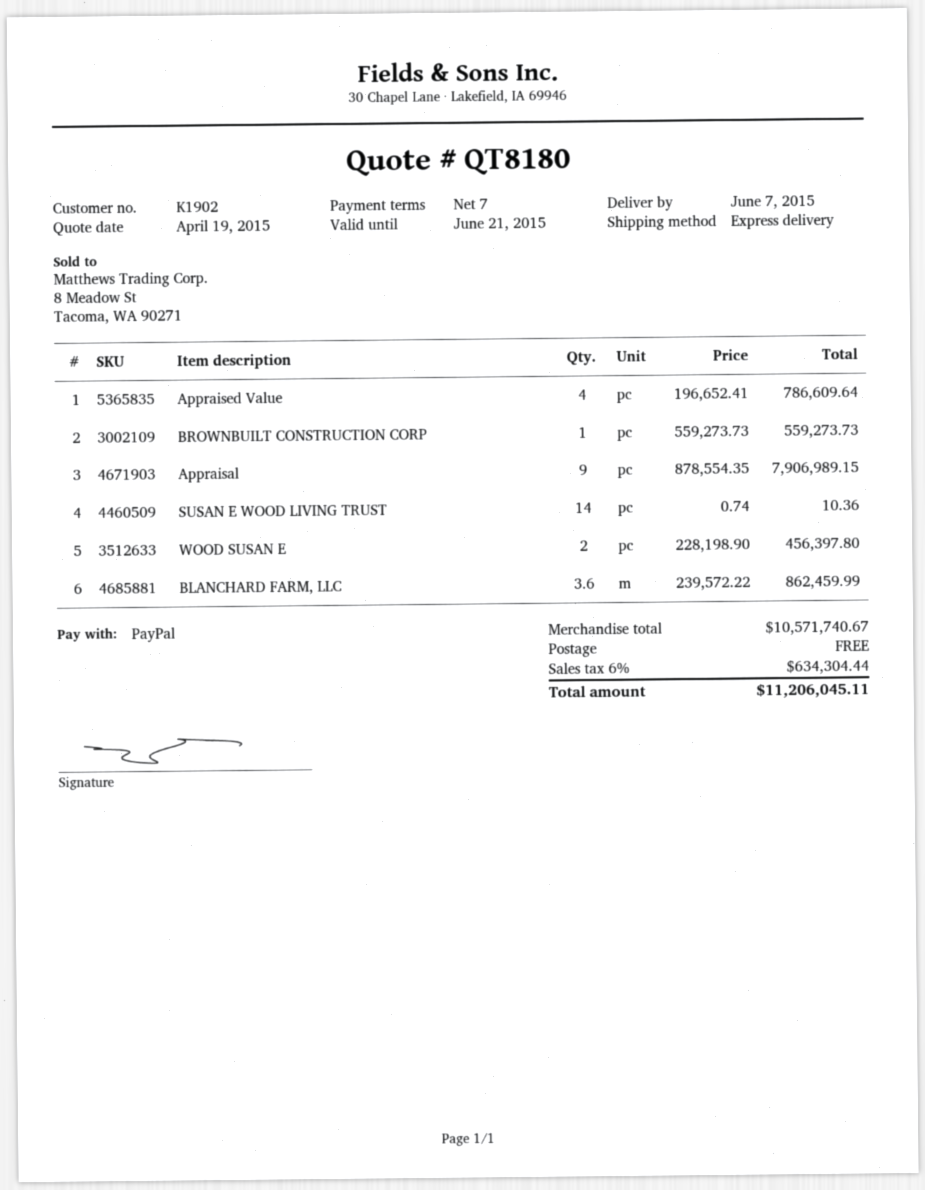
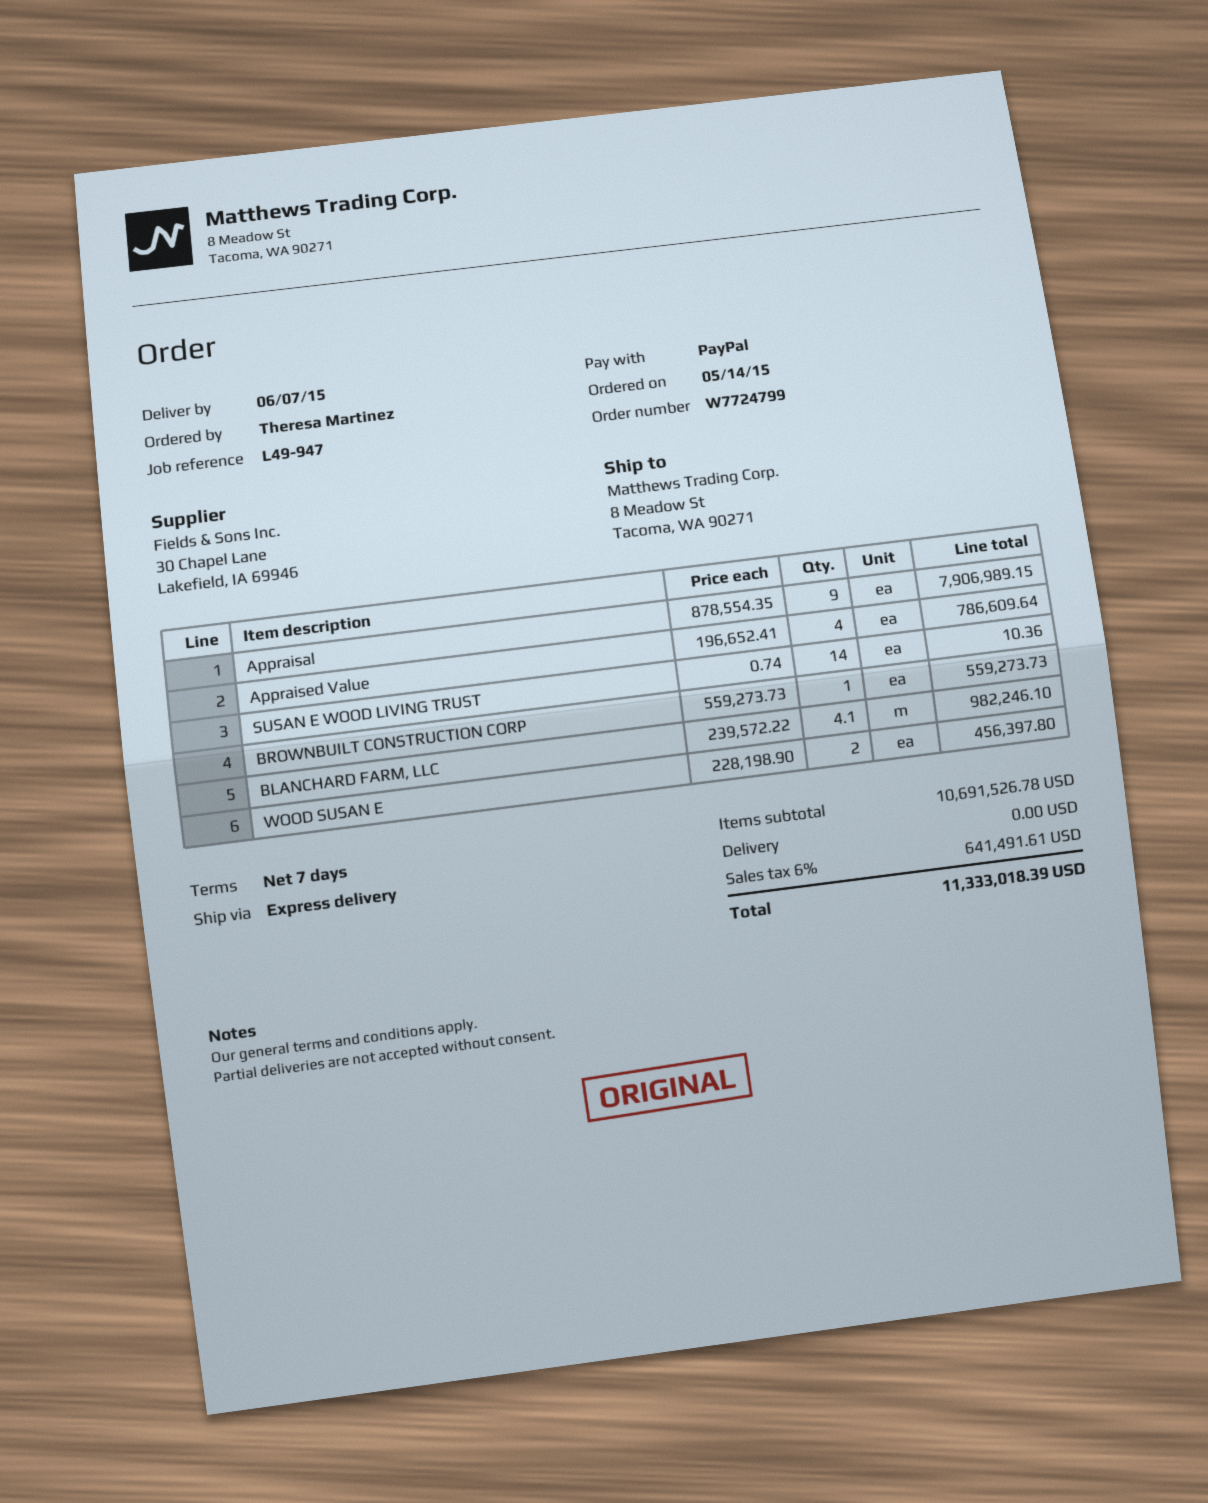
BLANCHARD FARM, LLC: 3.6 x 239572.22 = 862459.99 -> 4.1 x 239572.22 = 982246.10
subtotal: 10571740.67 -> 10691526.78
tax: 6% = 634304.44 -> 6% = 641491.61
total: 11206045.11 -> 11333018.39

